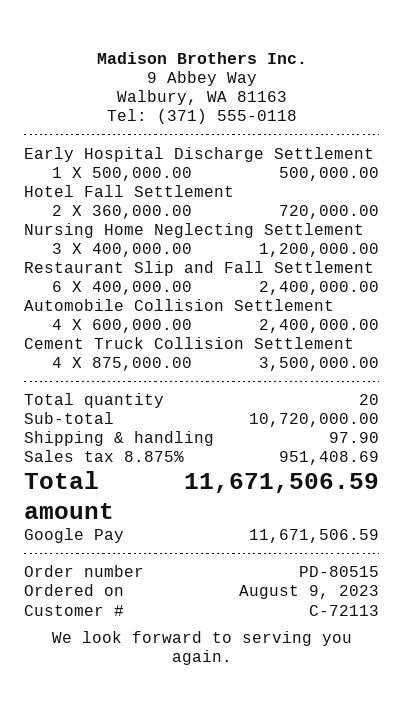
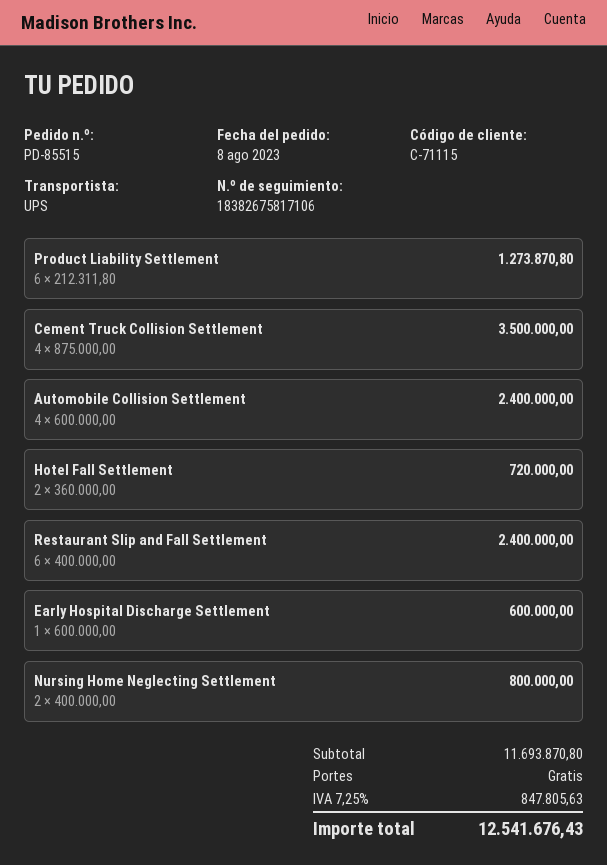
order number: PD-80515 -> PD-85515
order date: 2023-08-09 -> 2023-08-08
customer number: C-72113 -> C-71115
Early Hospital Discharge Settlement: 1 x 500000.00 = 500000.00 -> 1 x 600000.00 = 600000.00
Nursing Home Neglecting Settlement: 3 x 400000.00 = 1200000.00 -> 2 x 400000.00 = 800000.00
Product Liability Settlement: none -> 6 x 212311.80 = 1273870.80
subtotal: 10720000.00 -> 11693870.80
shipping: 97.90 -> 0.00
tax: 8.875% = 951408.69 -> 7.25% = 847805.63
total: 11671506.59 -> 12541676.43

